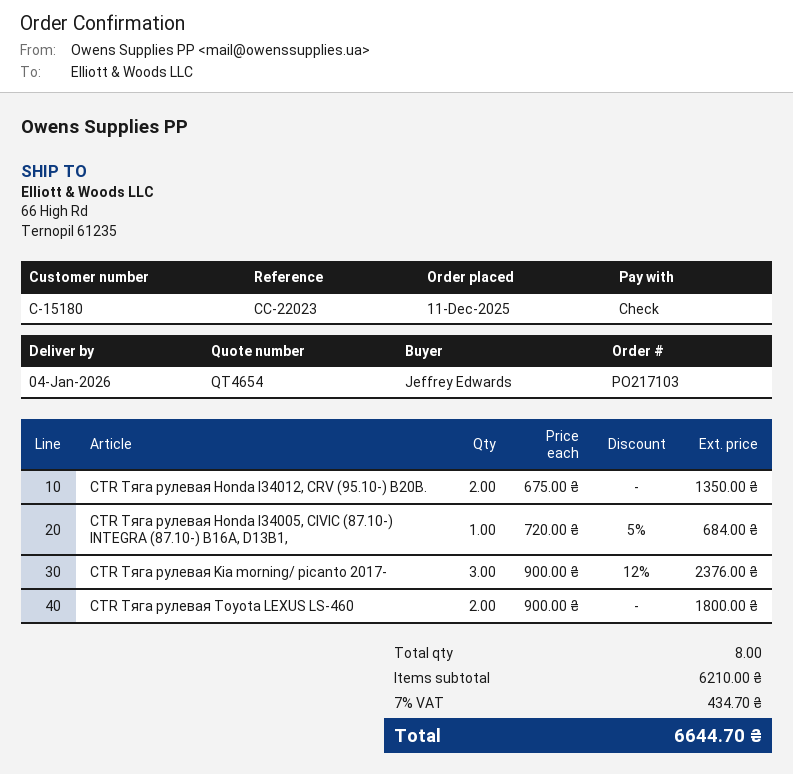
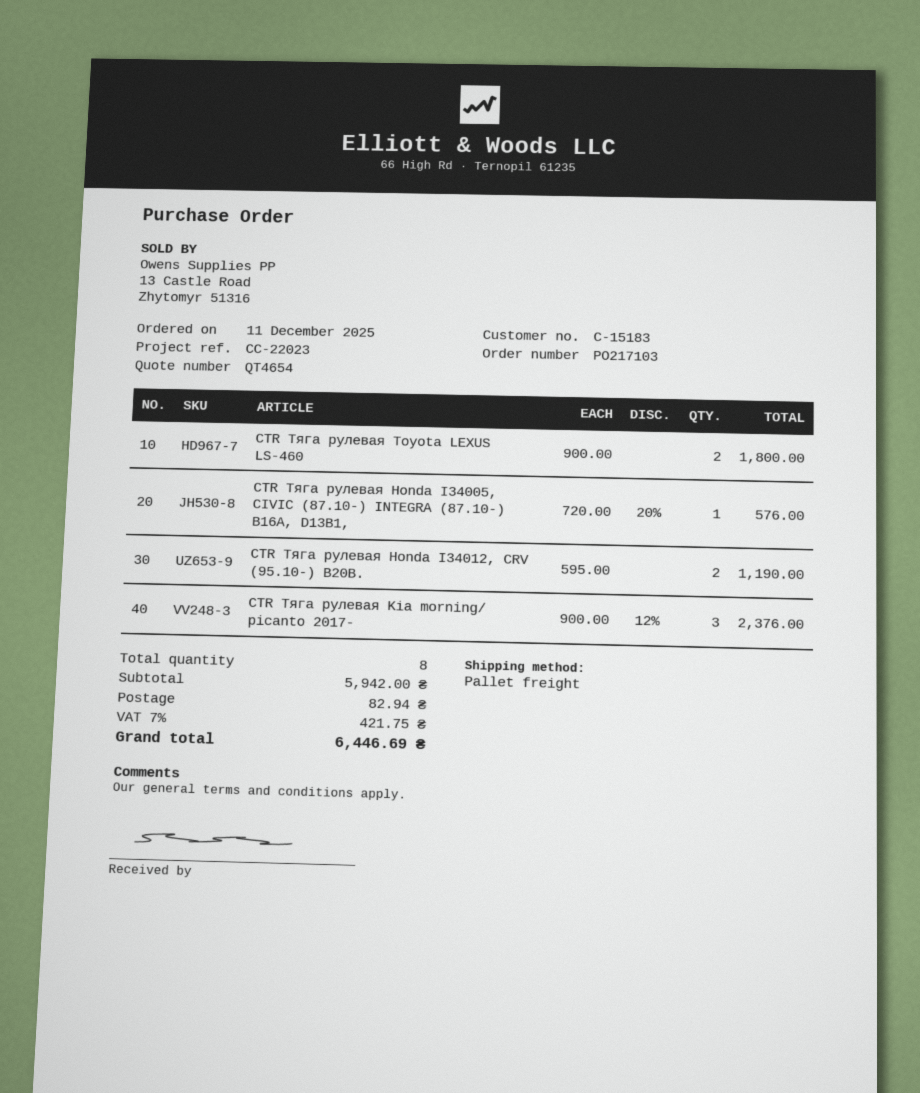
customer number: C-15180 -> C-15183
CTR Тяга рулевая Honda I34012, CRV (95.10-) B20B.: 2 x 675.00 = 1350.00 -> 2 x 595.00 = 1190.00
CTR Тяга рулевая Honda I34005, CIVIC (87.10-) INTEGRA (87.10-) B16A, D13B1,: 1 x 720.00 - 5% = 684.00 -> 1 x 720.00 - 20% = 576.00
subtotal: 6210.00 -> 5942.00
shipping: none -> 82.94
tax: 7% = 434.70 -> 7% = 421.75
total: 6644.70 -> 6446.69

